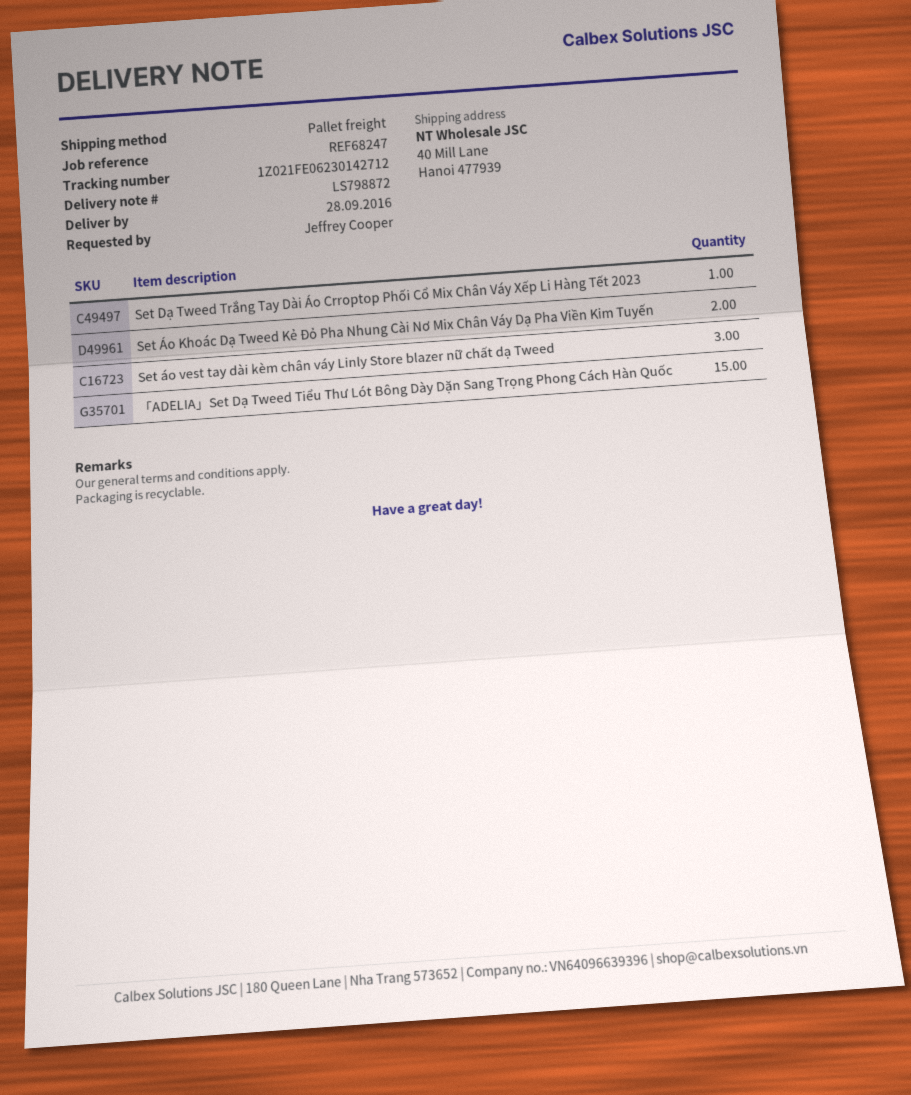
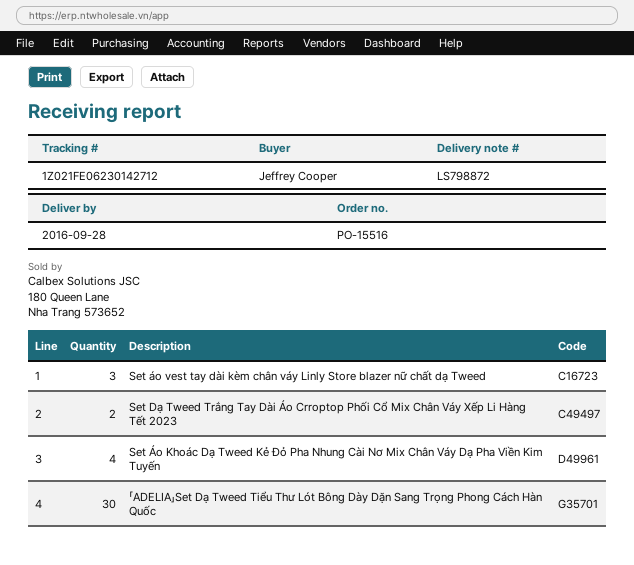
Set Dạ Tweed Trắng Tay Dài Áo Crroptop Phối Cổ Mix Chân Váy Xếp Li Hàng Tết 2023: 1 -> 2
Set Áo Khoác Dạ Tweed Kẻ Đỏ Pha Nhung Cài Nơ Mix Chân Váy Dạ Pha Viền Kim Tuyến: 2 -> 4
「ADELIA」Set Dạ Tweed Tiểu Thư Lót Bông Dày Dặn Sang Trọng Phong Cách Hàn Quốc: 15 -> 30

